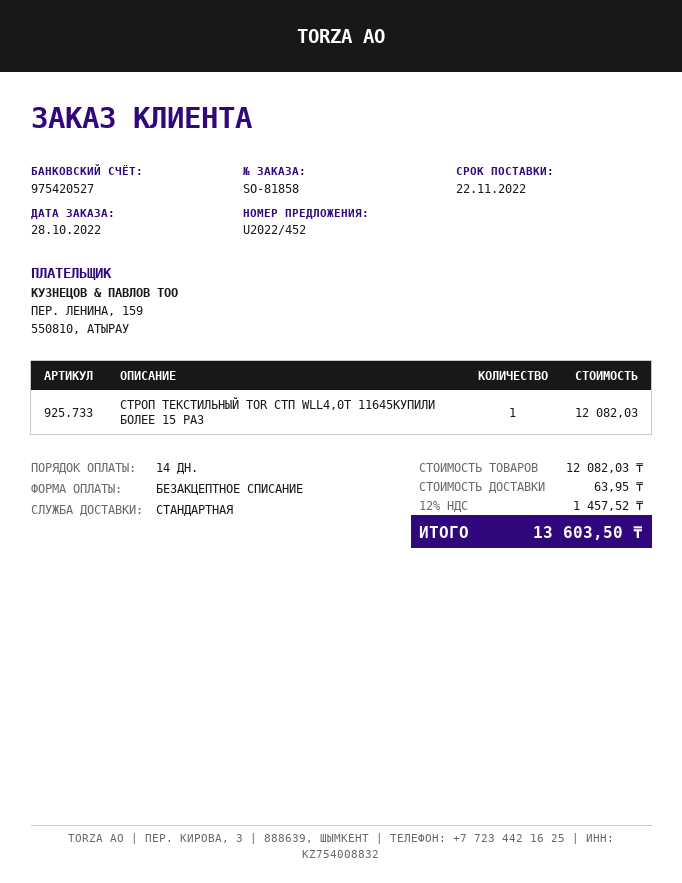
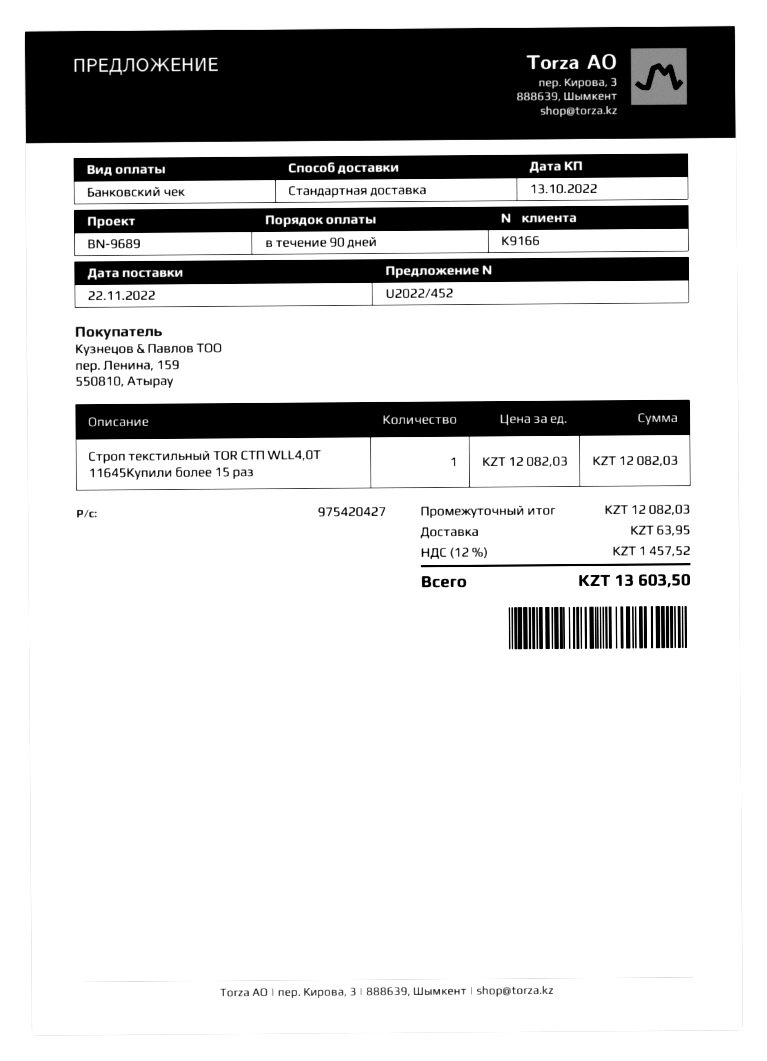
payment terms: 14 days -> 90 days
payment method: direct debit -> cheque
bank account: 975420527 -> 975420427

